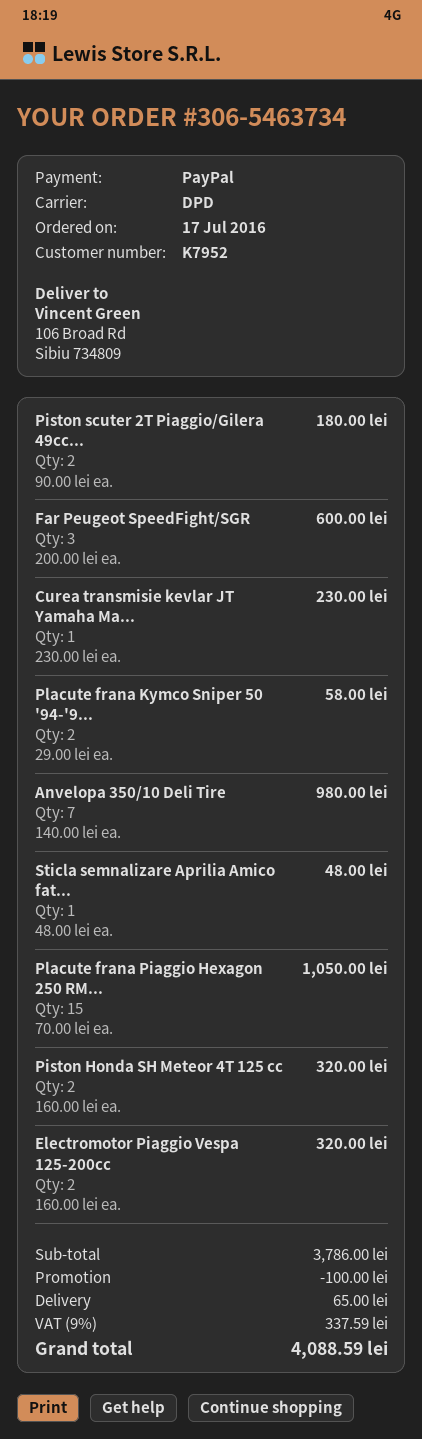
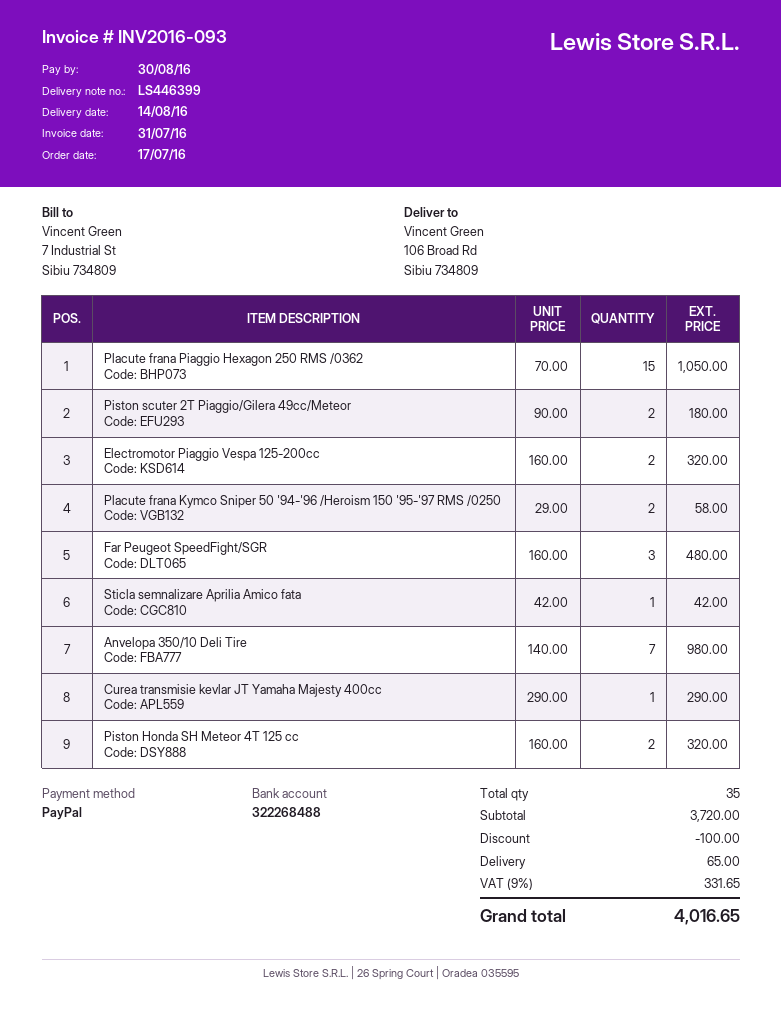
Far Peugeot SpeedFight/SGR: 3 x 200.00 = 600.00 -> 3 x 160.00 = 480.00
Curea transmisie kevlar JT Yamaha Ma...: 1 x 230.00 = 230.00 -> 1 x 290.00 = 290.00
Sticla semnalizare Aprilia Amico fat...: 1 x 48.00 = 48.00 -> 1 x 42.00 = 42.00
subtotal: 3786.00 -> 3720.00
tax: 9% = 337.59 -> 9% = 331.65
total: 4088.59 -> 4016.65

